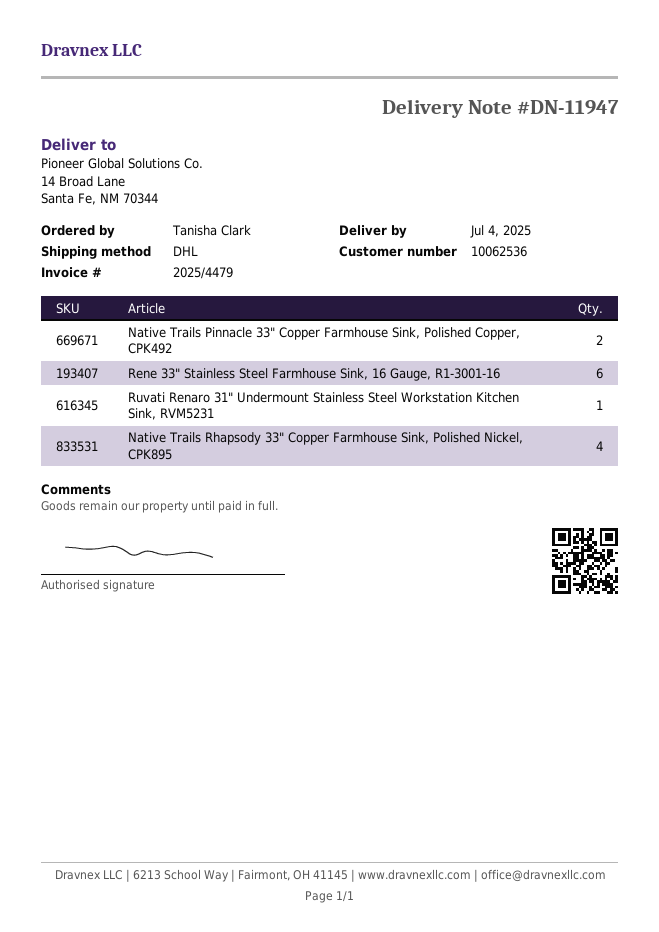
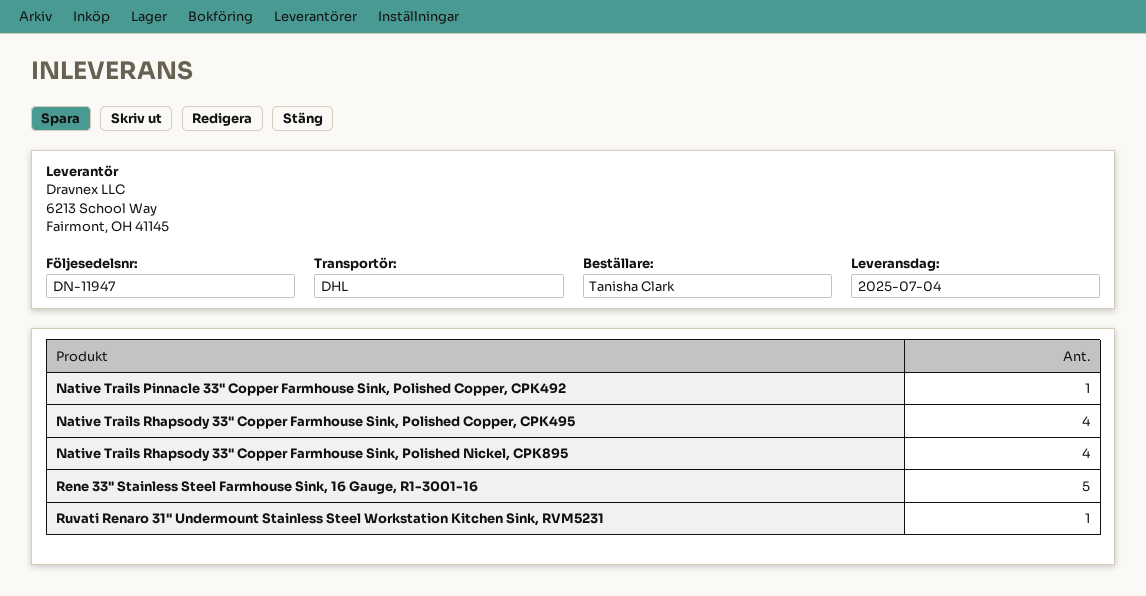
Native Trails Pinnacle 33" Copper Farmhouse Sink, Polished Copper, CPK492: 2 -> 1
Rene 33" Stainless Steel Farmhouse Sink, 16 Gauge, R1-3001-16: 6 -> 5
Native Trails Rhapsody 33" Copper Farmhouse Sink, Polished Copper, CPK495: none -> 4

